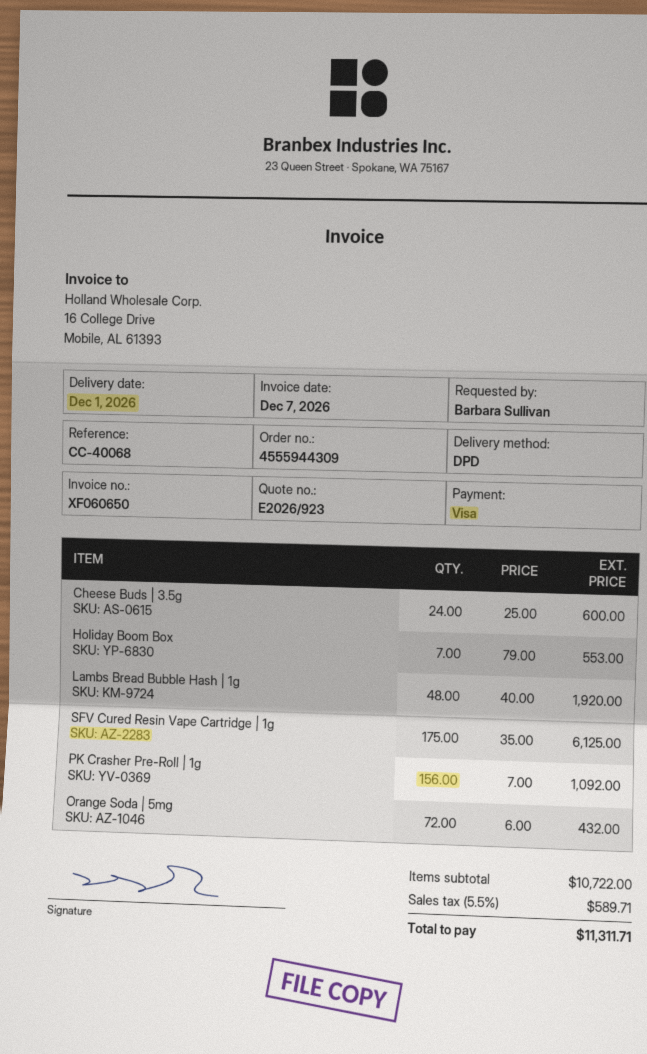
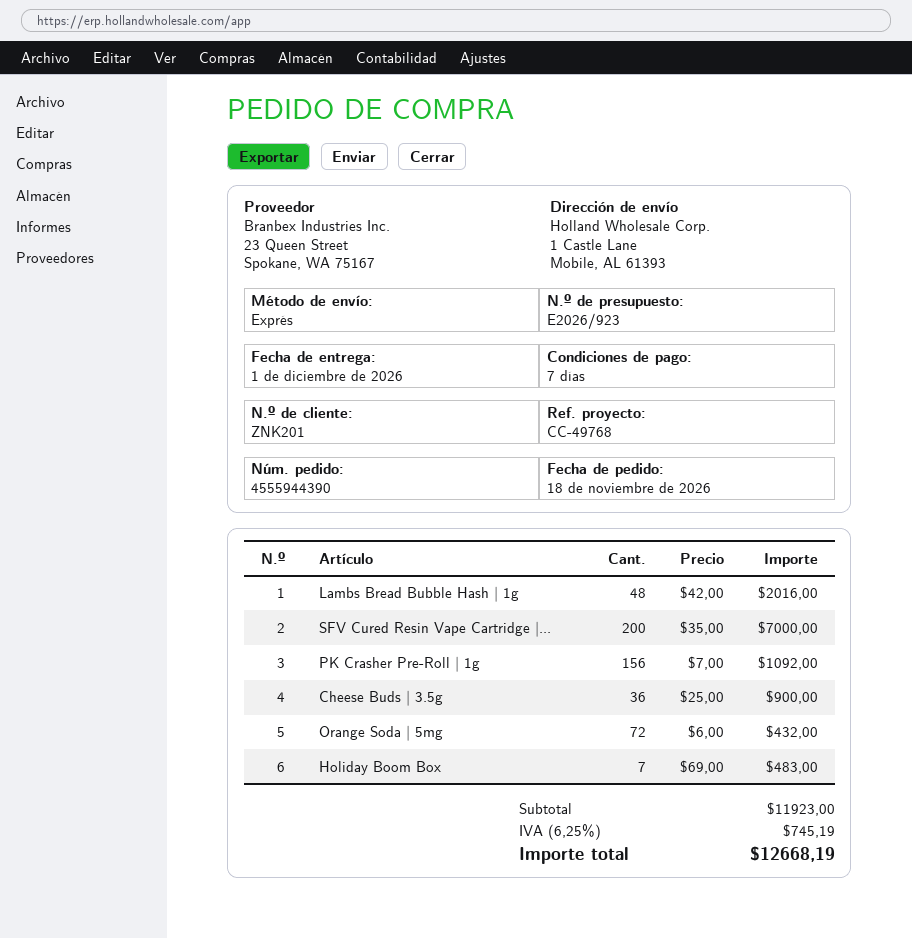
order number: 4555944309 -> 4555944390
reference: CC-40068 -> CC-49768
shipping method: DPD -> express
Cheese Buds | 3.5g: 24 x 25.00 = 600.00 -> 36 x 25.00 = 900.00
Holiday Boom Box: 7 x 79.00 = 553.00 -> 7 x 69.00 = 483.00
Lambs Bread Bubble Hash | 1g: 48 x 40.00 = 1920.00 -> 48 x 42.00 = 2016.00
SFV Cured Resin Vape Cartridge | 1g: 175 x 35.00 = 6125.00 -> 200 x 35.00 = 7000.00
subtotal: 10722.00 -> 11923.00
tax: 5.5% = 589.71 -> 6.25% = 745.19
total: 11311.71 -> 12668.19

